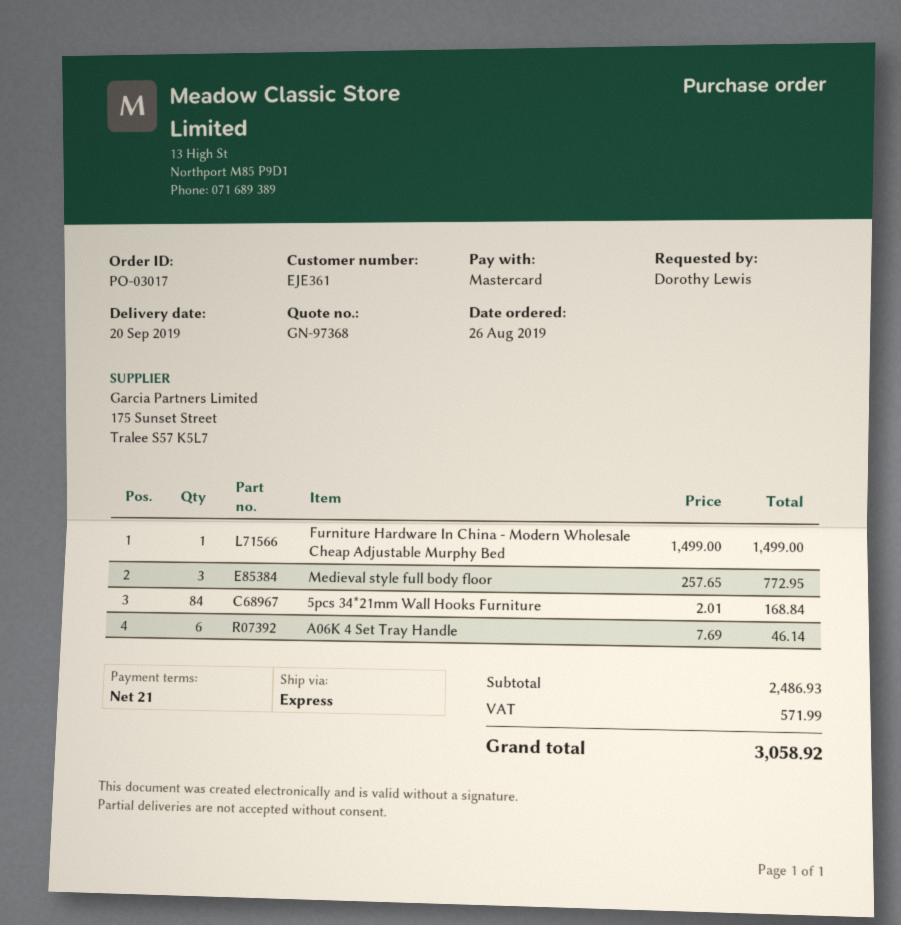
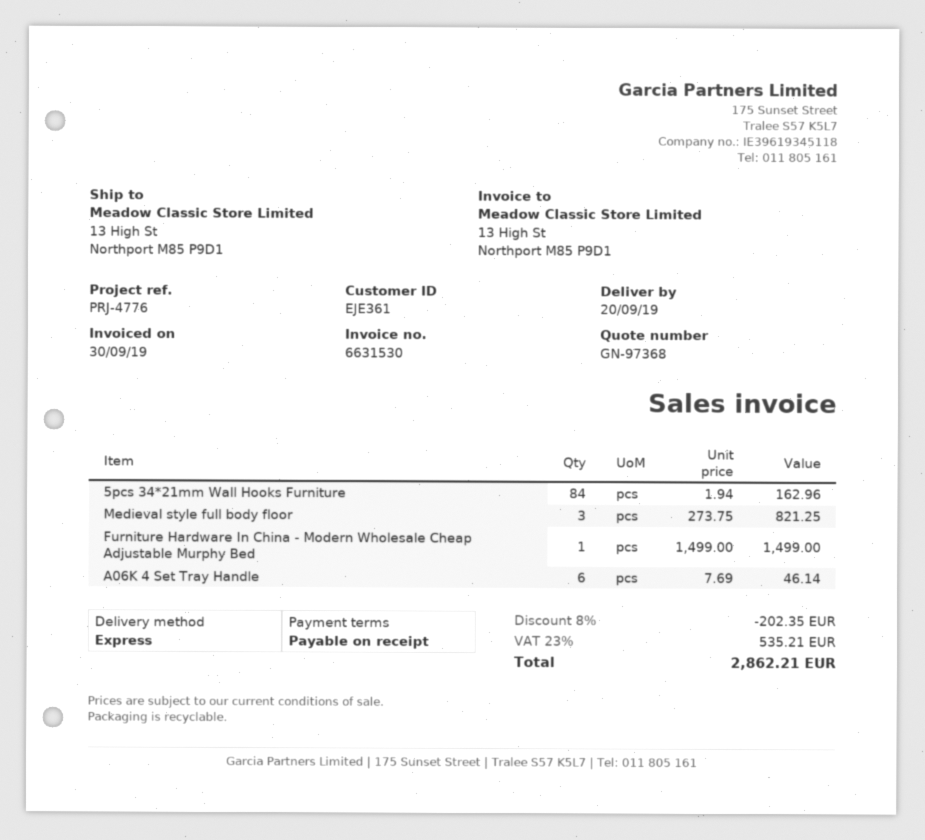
payment terms: 21 days -> on receipt
Medieval style full body floor: 3 x 257.65 = 772.95 -> 3 x 273.75 = 821.25
5pcs 34*21mm Wall Hooks Furniture: 84 x 2.01 = 168.84 -> 84 x 1.94 = 162.96
discount: none -> 8% = 202.35
tax: 571.99 -> 535.21
total: 3058.92 -> 2862.21

